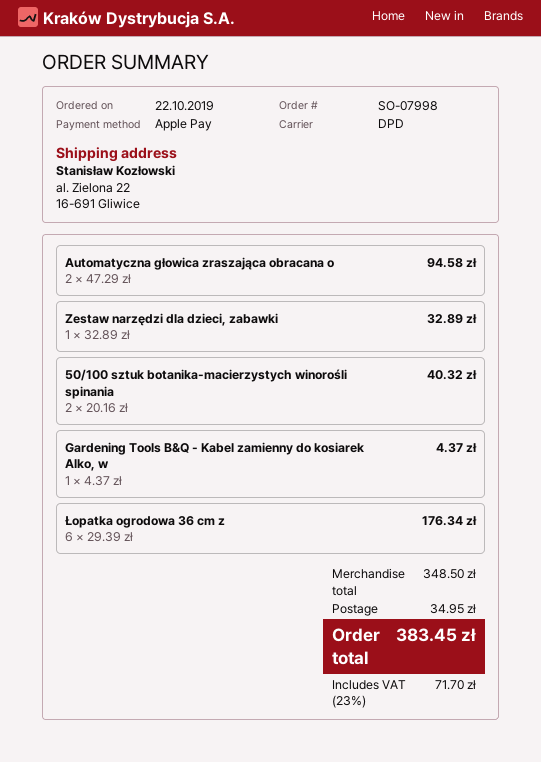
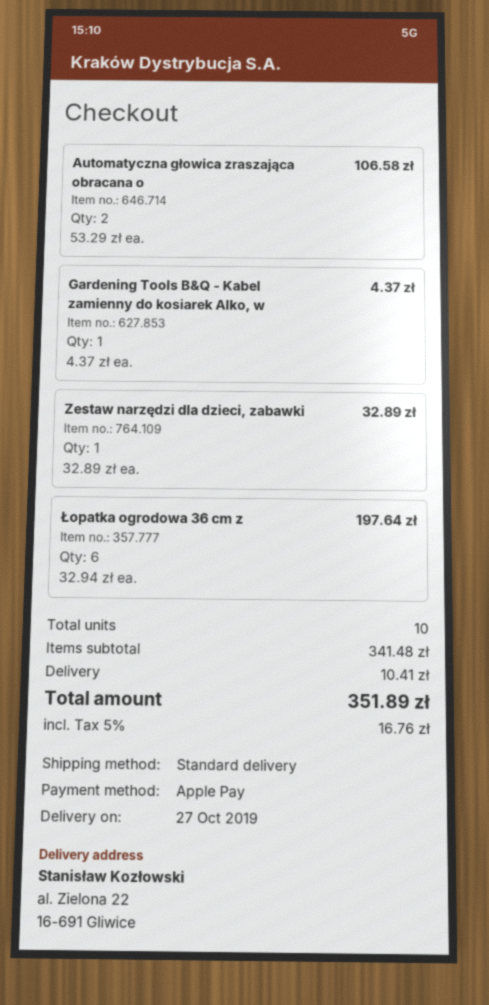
shipping method: DPD -> standard
Automatyczna głowica zraszająca obracana o: 2 x 47.29 = 94.58 -> 2 x 53.29 = 106.58
50/100 sztuk botanika-macierzystych winorośli spinania: 2 x 20.16 = 40.32 -> none
Łopatka ogrodowa 36 cm z: 6 x 29.39 = 176.34 -> 6 x 32.94 = 197.64
subtotal: 348.50 -> 341.48
shipping: 34.95 -> 10.41
tax: 23% = 71.70 -> 5% = 16.76
total: 383.45 -> 351.89

